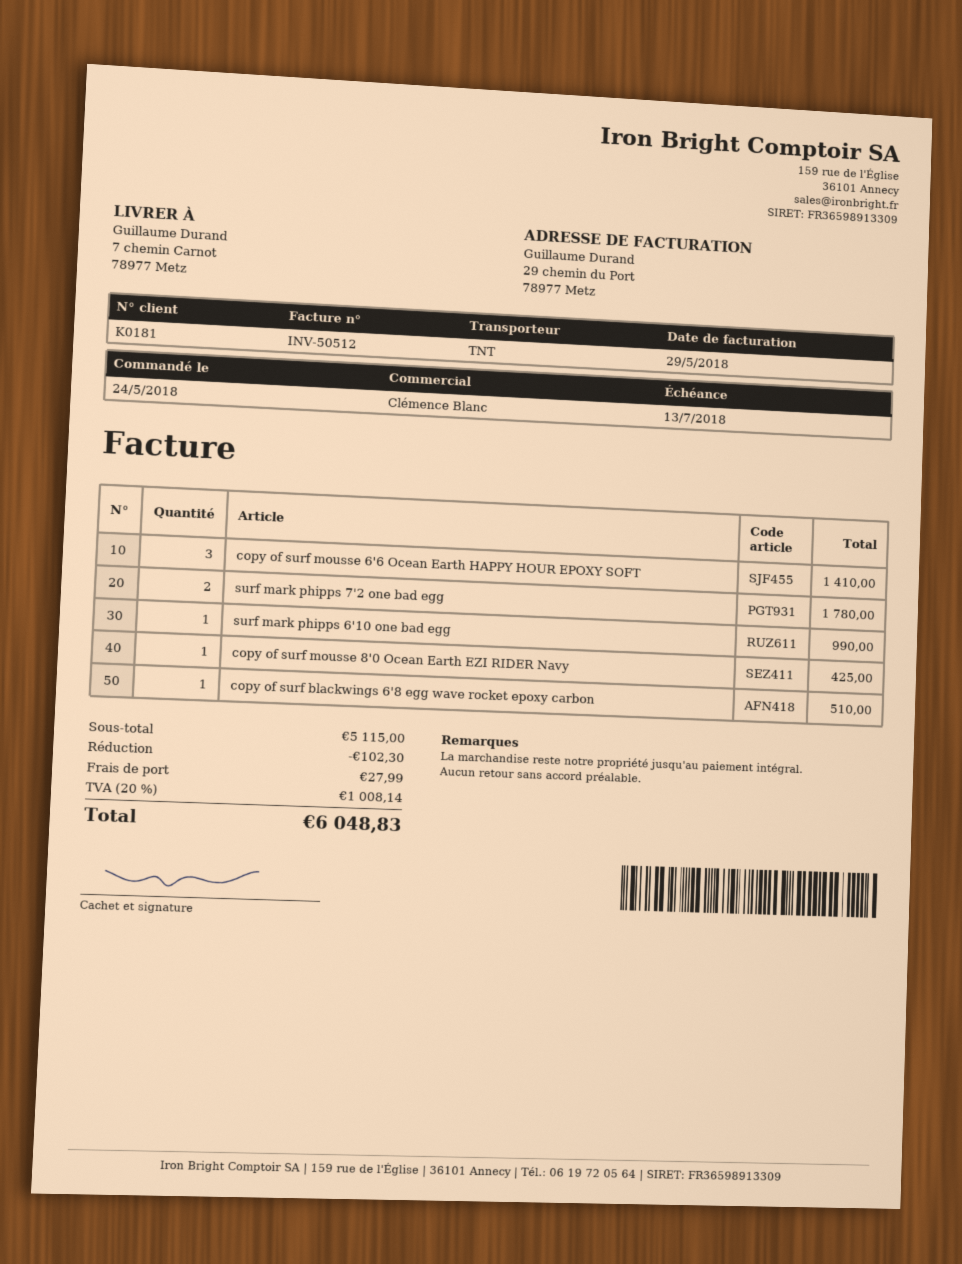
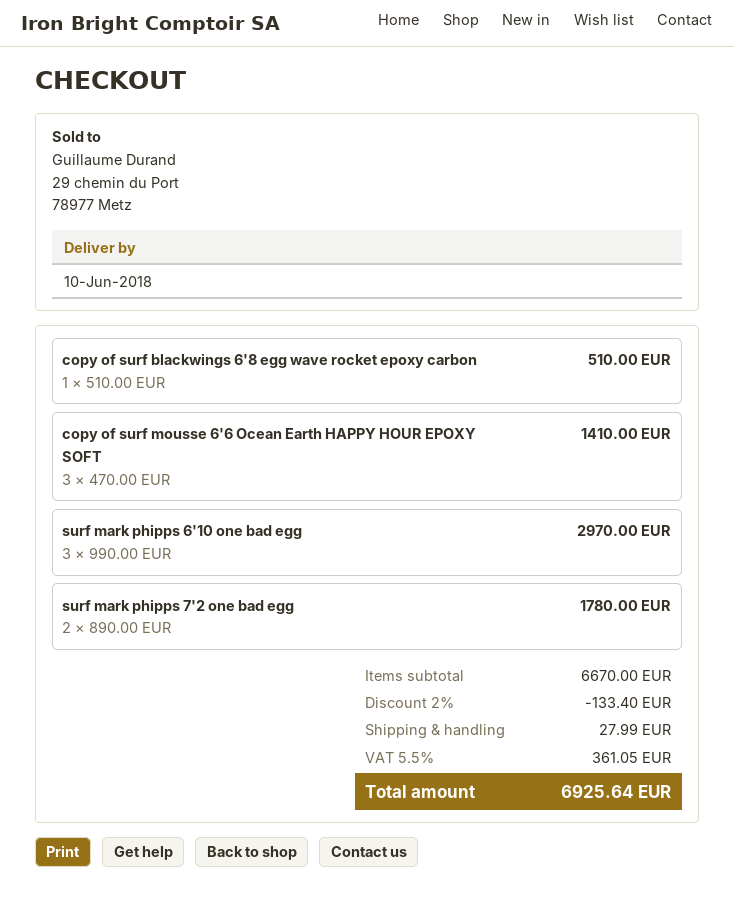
surf mark phipps 6'10 one bad egg: 1 for 990.00 -> 3 for 2970.00
copy of surf mousse 8'0 Ocean Earth EZI RIDER Navy: 1 for 425.00 -> none
subtotal: 5115.00 -> 6670.00
discount: 102.30 -> 133.40
tax: 20% = 1008.14 -> 5.5% = 361.05
total: 6048.83 -> 6925.64

